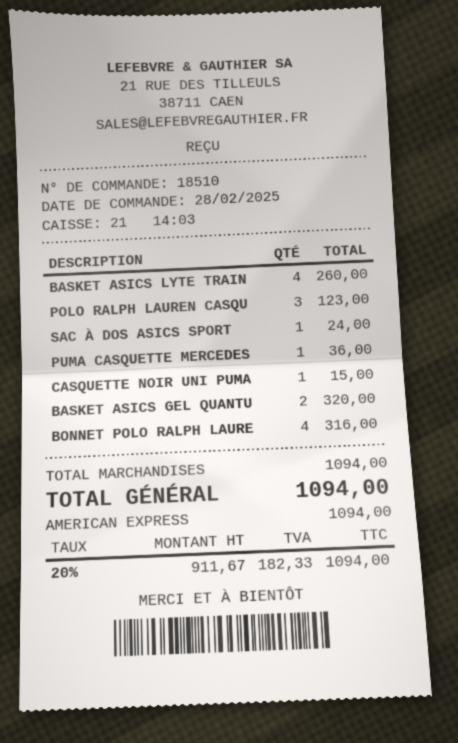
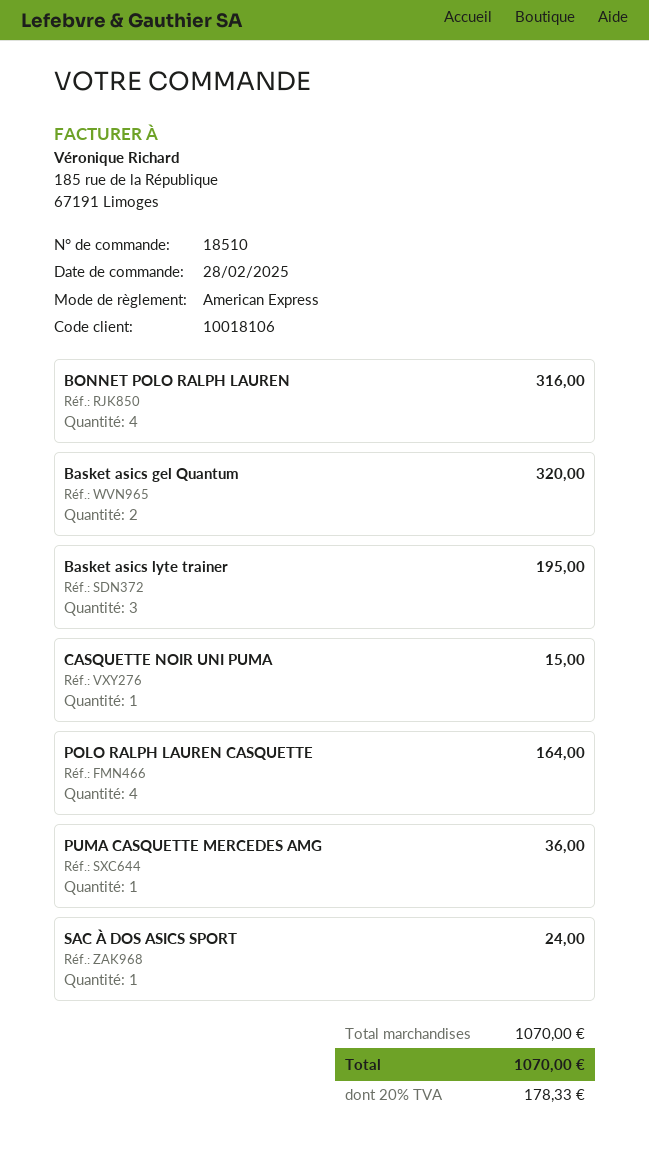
BASKET ASICS LYTE TRAIN: 4 for 260.00 -> 3 for 195.00
POLO RALPH LAUREN CASQU: 3 for 123.00 -> 4 for 164.00
subtotal: 1094.00 -> 1070.00
tax: 20% = 182.33 -> 20% = 178.33
total: 1094.00 -> 1070.00

